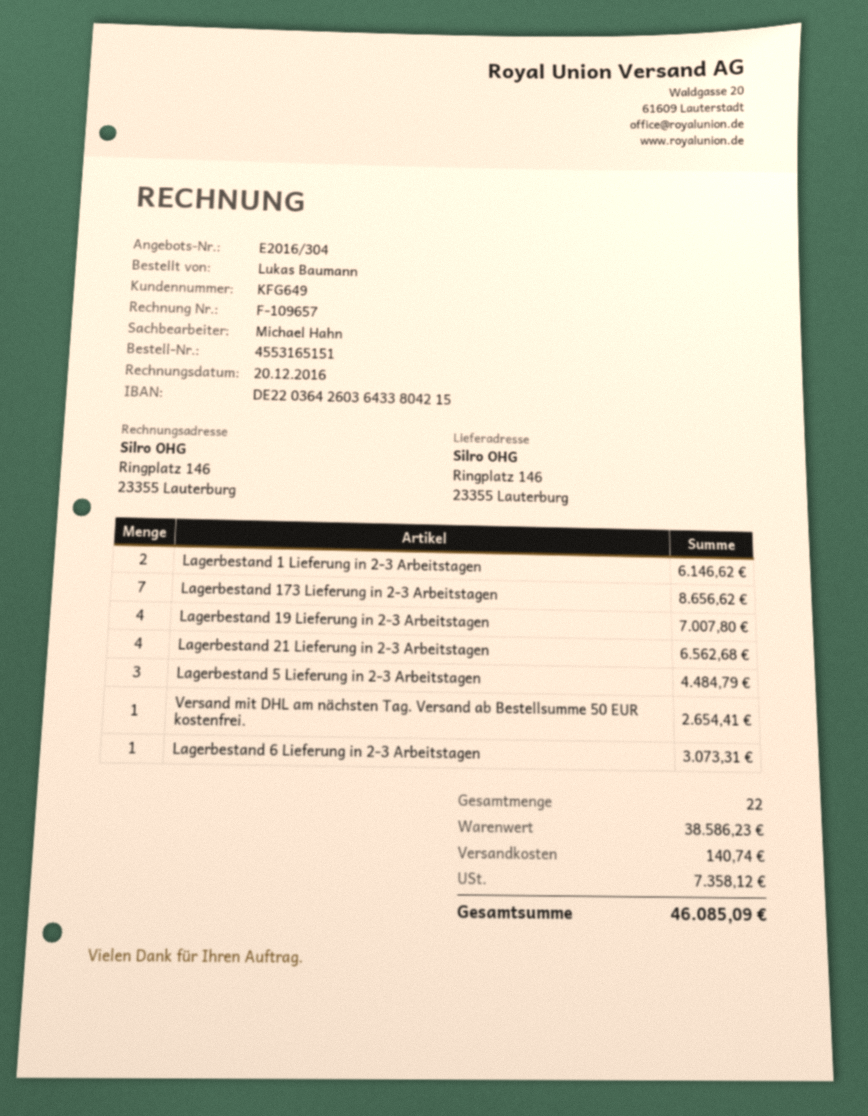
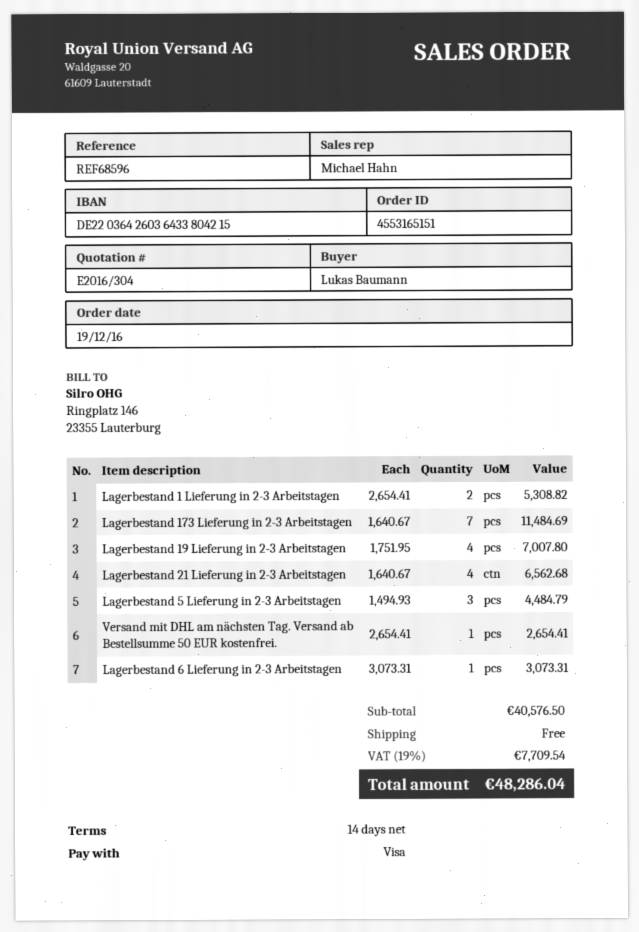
Lagerbestand 1 Lieferung in 2-3 Arbeitstagen: 2 for 6146.62 -> 2 for 5308.82
Lagerbestand 173 Lieferung in 2-3 Arbeitstagen: 7 for 8656.62 -> 7 for 11484.69
subtotal: 38586.23 -> 40576.50
shipping: 140.74 -> 0.00
tax: 7358.12 -> 7709.54
total: 46085.09 -> 48286.04

